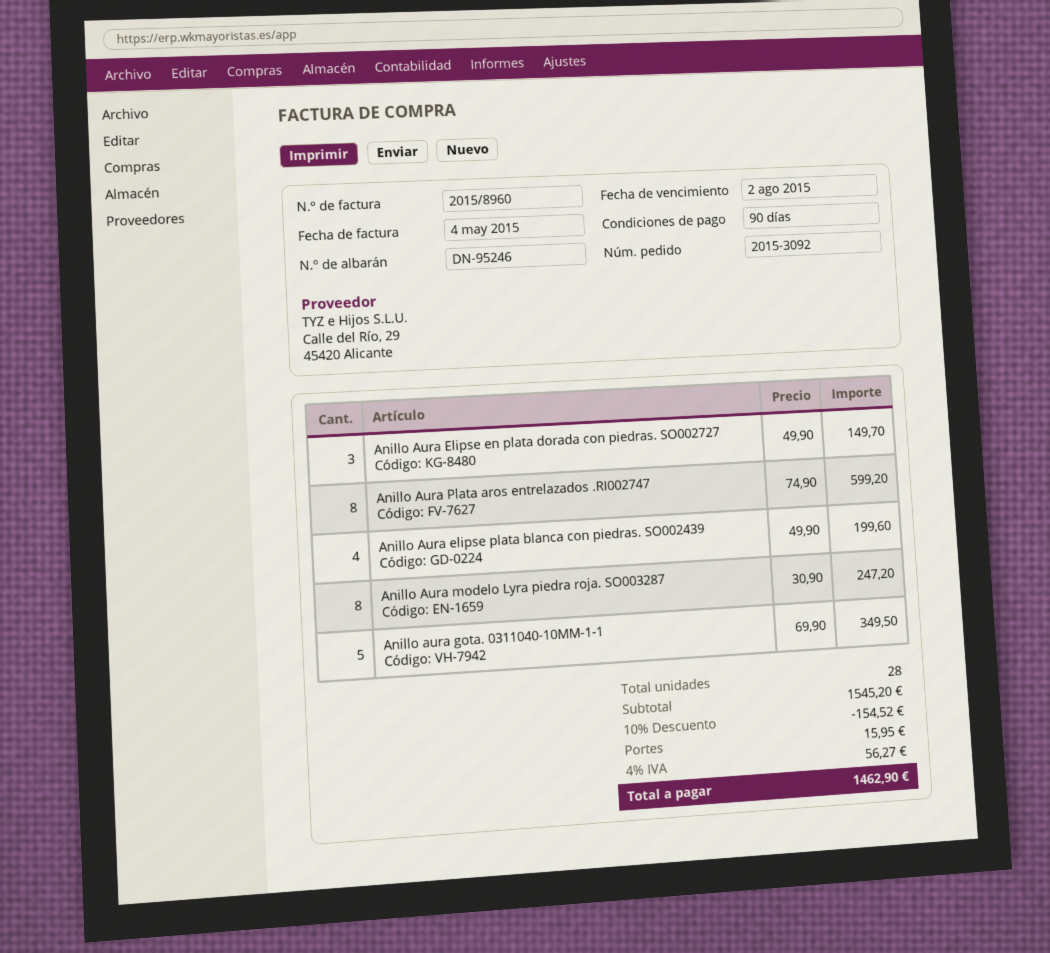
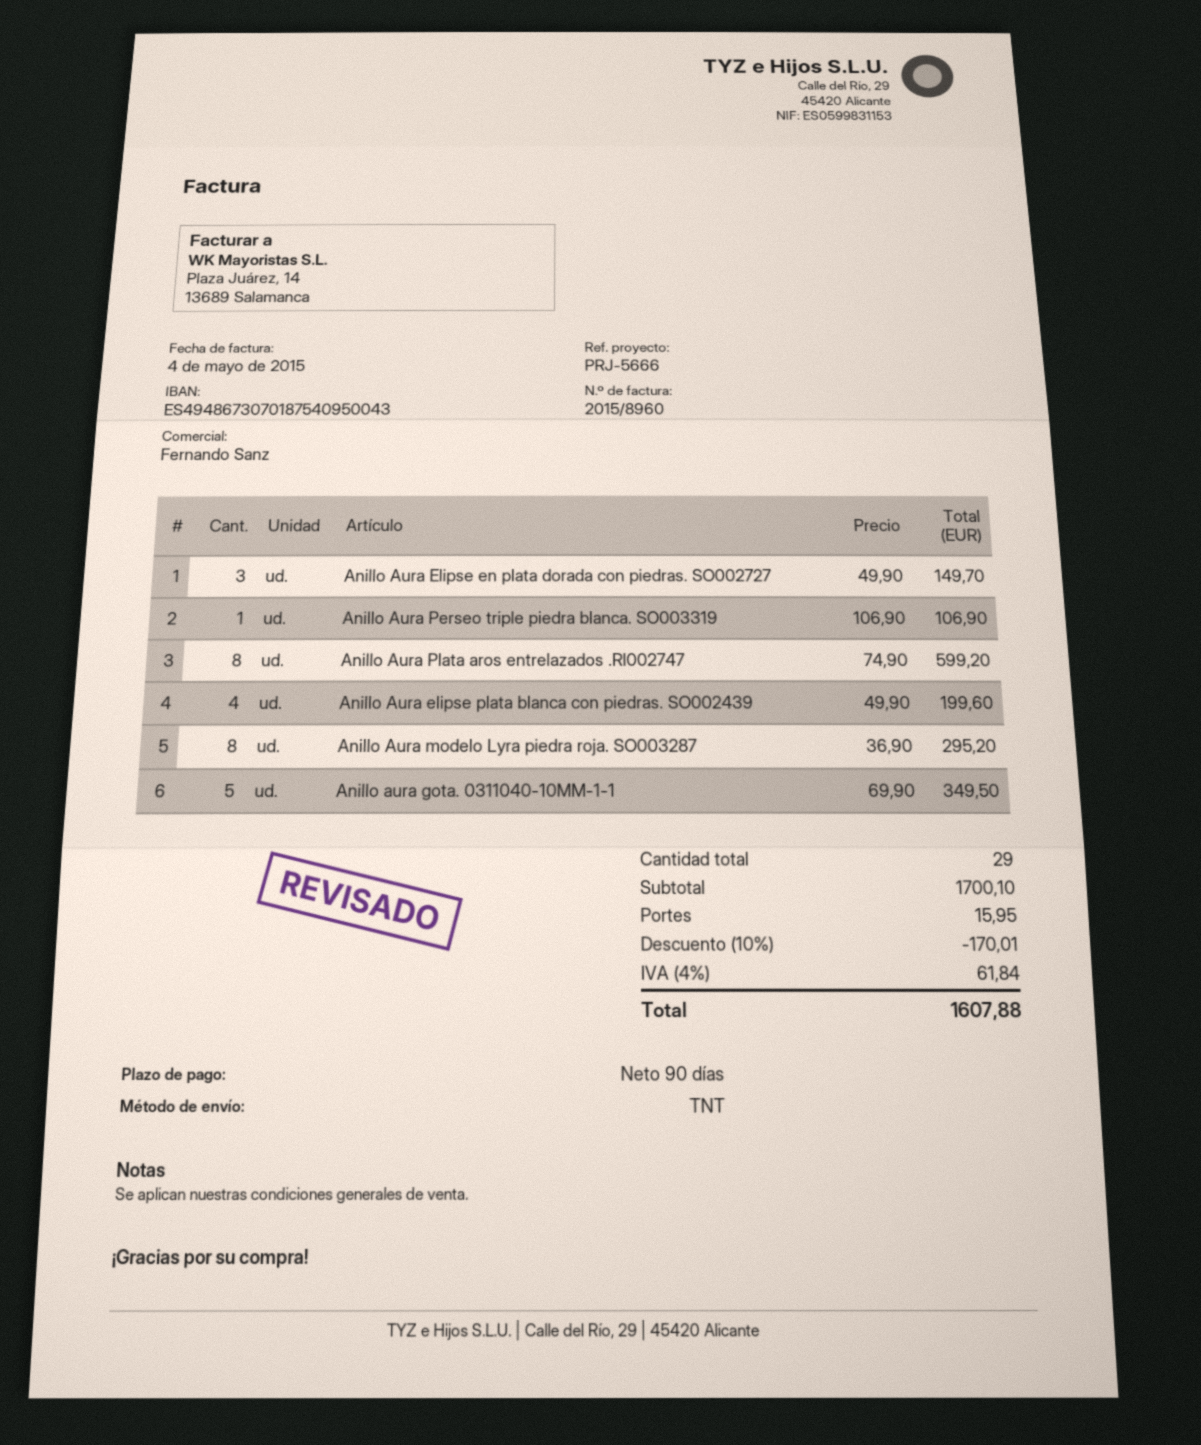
Anillo Aura modelo Lyra piedra roja. SO003287: 8 x 30.90 = 247.20 -> 8 x 36.90 = 295.20
Anillo Aura Perseo triple piedra blanca. SO003319: none -> 1 x 106.90 = 106.90
total quantity: 28 -> 29
subtotal: 1545.20 -> 1700.10
discount: 10% = 154.52 -> 10% = 170.01
tax: 4% = 56.27 -> 4% = 61.84
total: 1462.90 -> 1607.88

